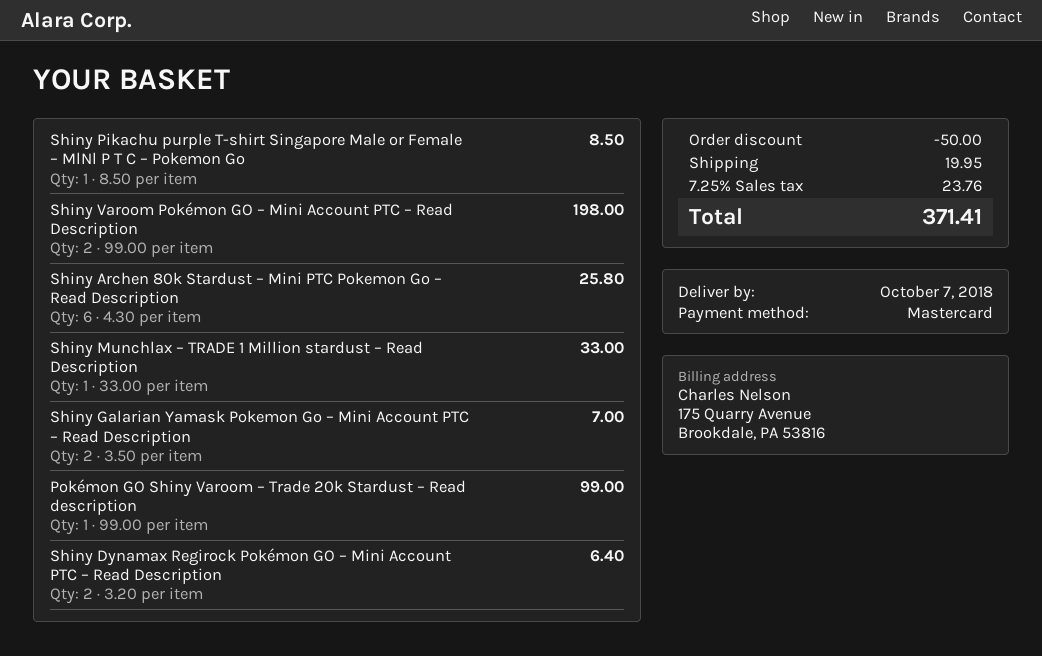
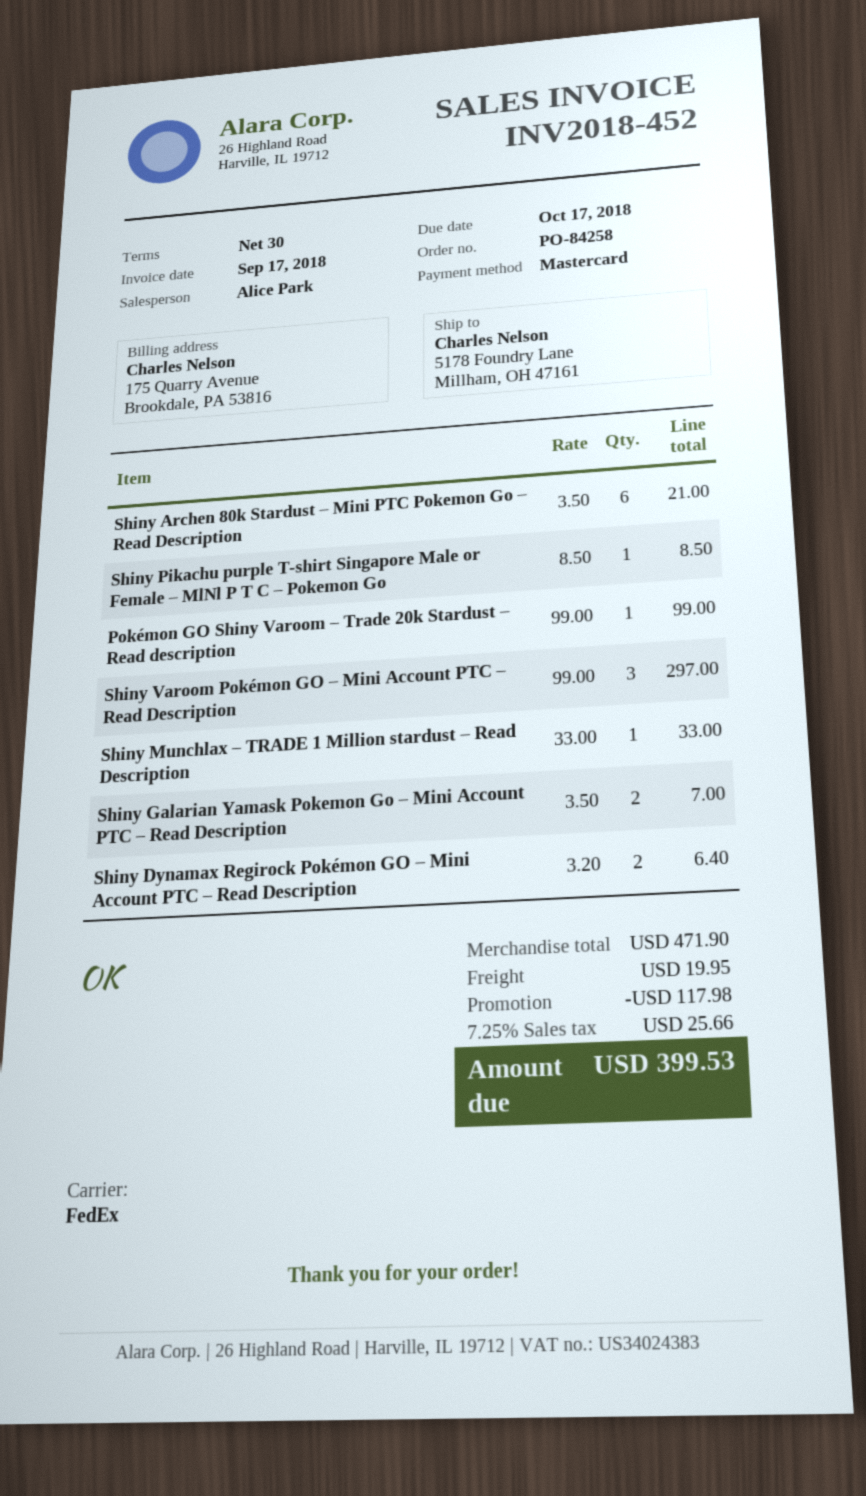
Shiny Varoom Pokémon GO – Mini Account PTC – Read Description: 2 x 99.00 = 198.00 -> 3 x 99.00 = 297.00
Shiny Archen 80k Stardust – Mini PTC Pokemon Go – Read Description: 6 x 4.30 = 25.80 -> 6 x 3.50 = 21.00
discount: 50.00 -> 117.98
tax: 7.25% = 23.76 -> 7.25% = 25.66
total: 371.41 -> 399.53

